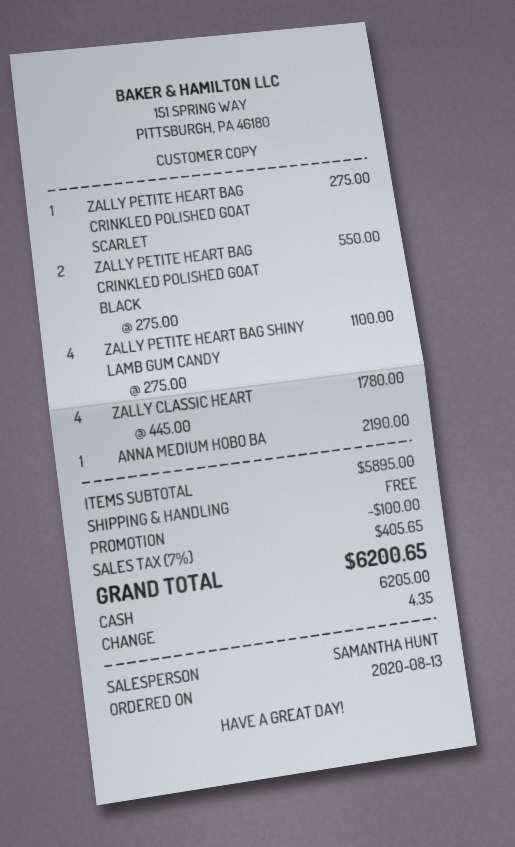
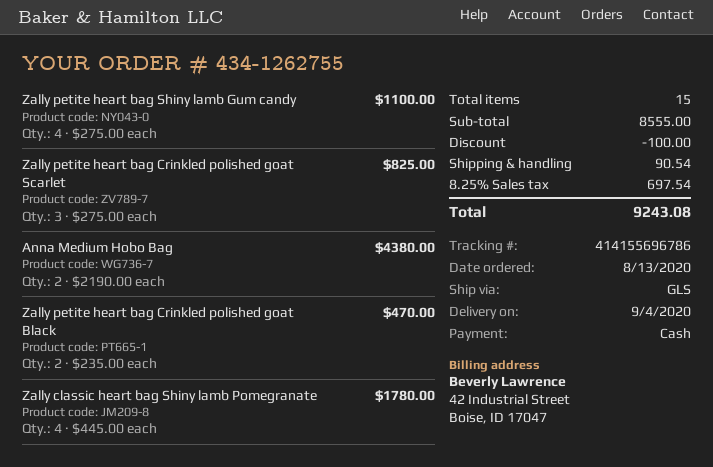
ZALLY PETITE HEART BAG CRINKLED POLISHED GOAT SCARLET: 1 x 275.00 = 275.00 -> 3 x 275.00 = 825.00
ZALLY PETITE HEART BAG CRINKLED POLISHED GOAT BLACK: 2 x 275.00 = 550.00 -> 2 x 235.00 = 470.00
ANNA MEDIUM HOBO BA: 1 x 2190.00 = 2190.00 -> 2 x 2190.00 = 4380.00
subtotal: 5895.00 -> 8555.00
shipping: 0.00 -> 90.54
tax: 7% = 405.65 -> 8.25% = 697.54
total: 6200.65 -> 9243.08

